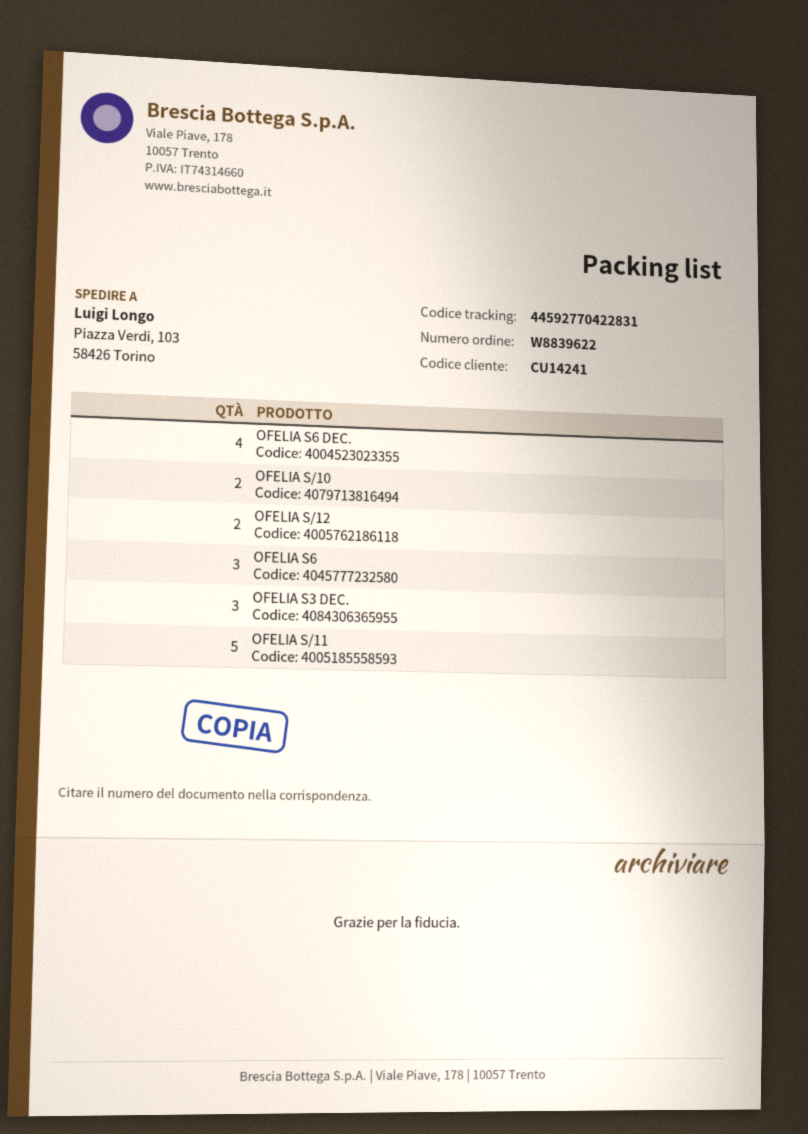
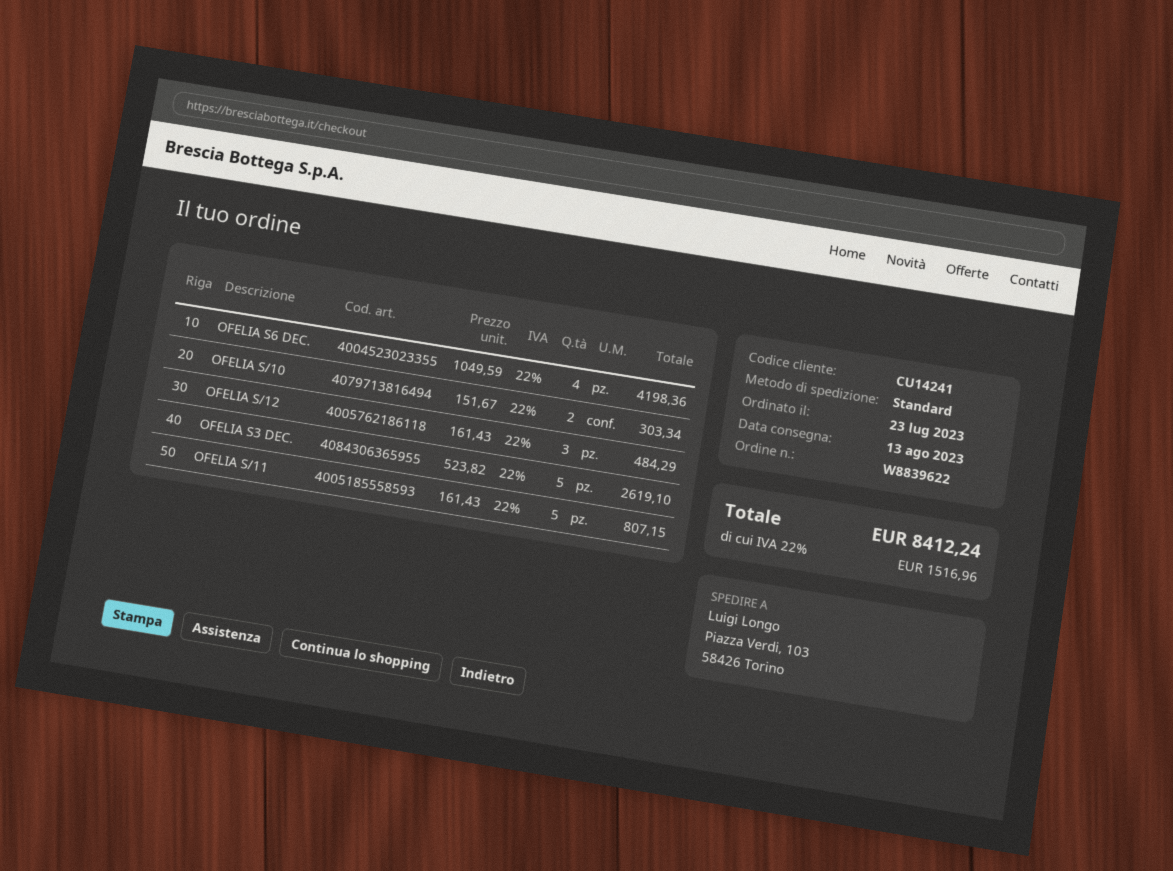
OFELIA S/12: 2 -> 3
OFELIA S6: 3 -> none
OFELIA S3 DEC.: 3 -> 5

